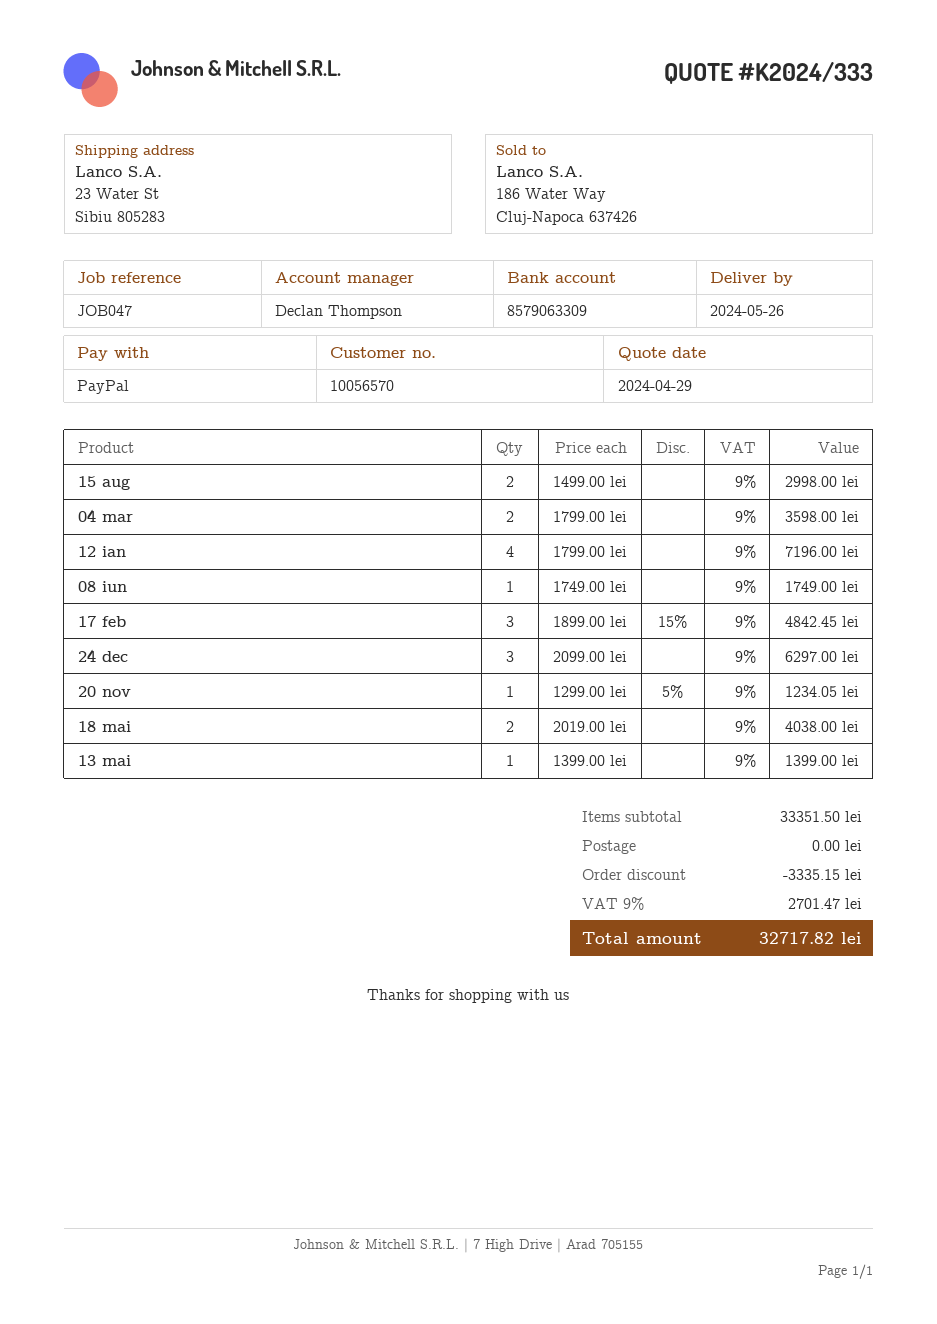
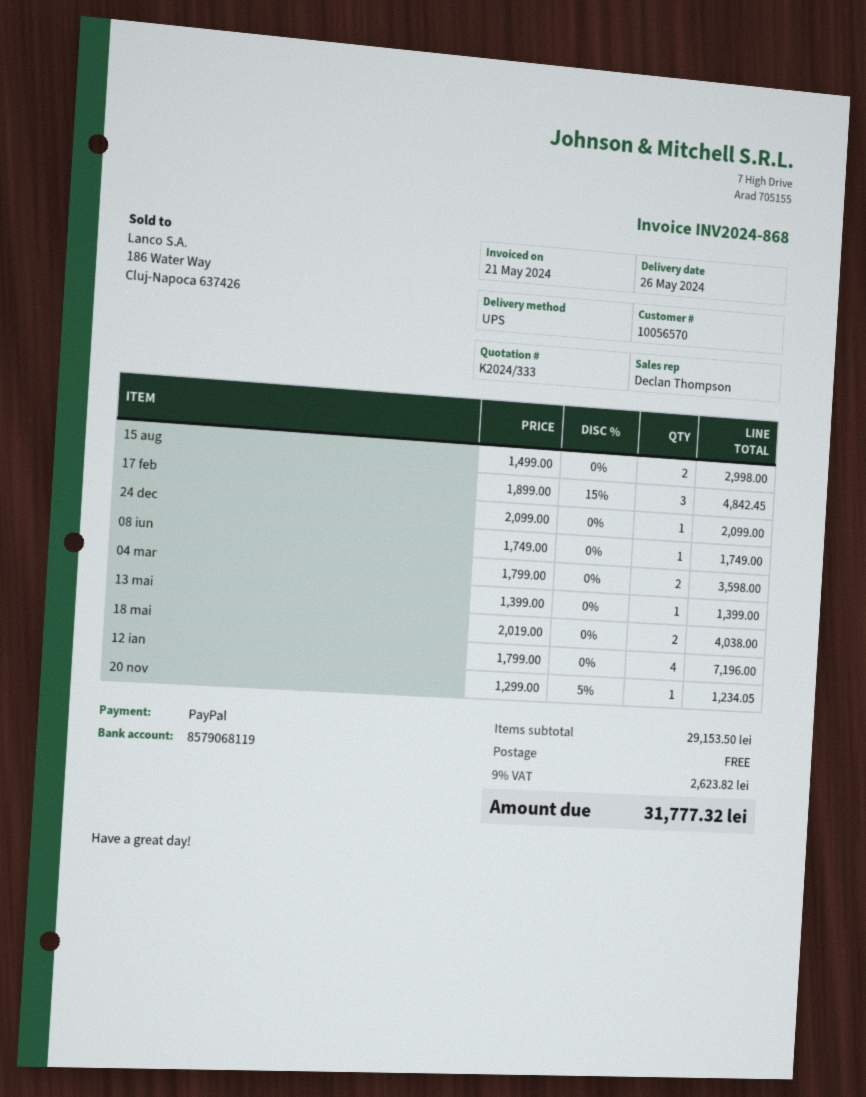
bank account: 8579063309 -> 8579068119
24 dec: 3 x 2099.00 = 6297.00 -> 1 x 2099.00 = 2099.00
subtotal: 33351.50 -> 29153.50
discount: 3335.15 -> none
tax: 9% = 2701.47 -> 9% = 2623.82
total: 32717.82 -> 31777.32

